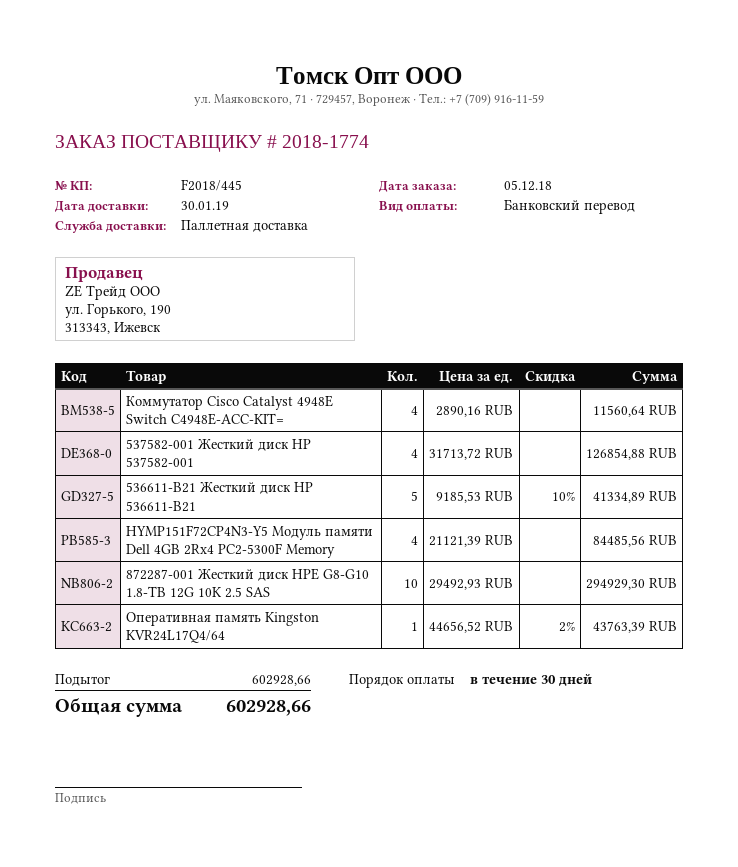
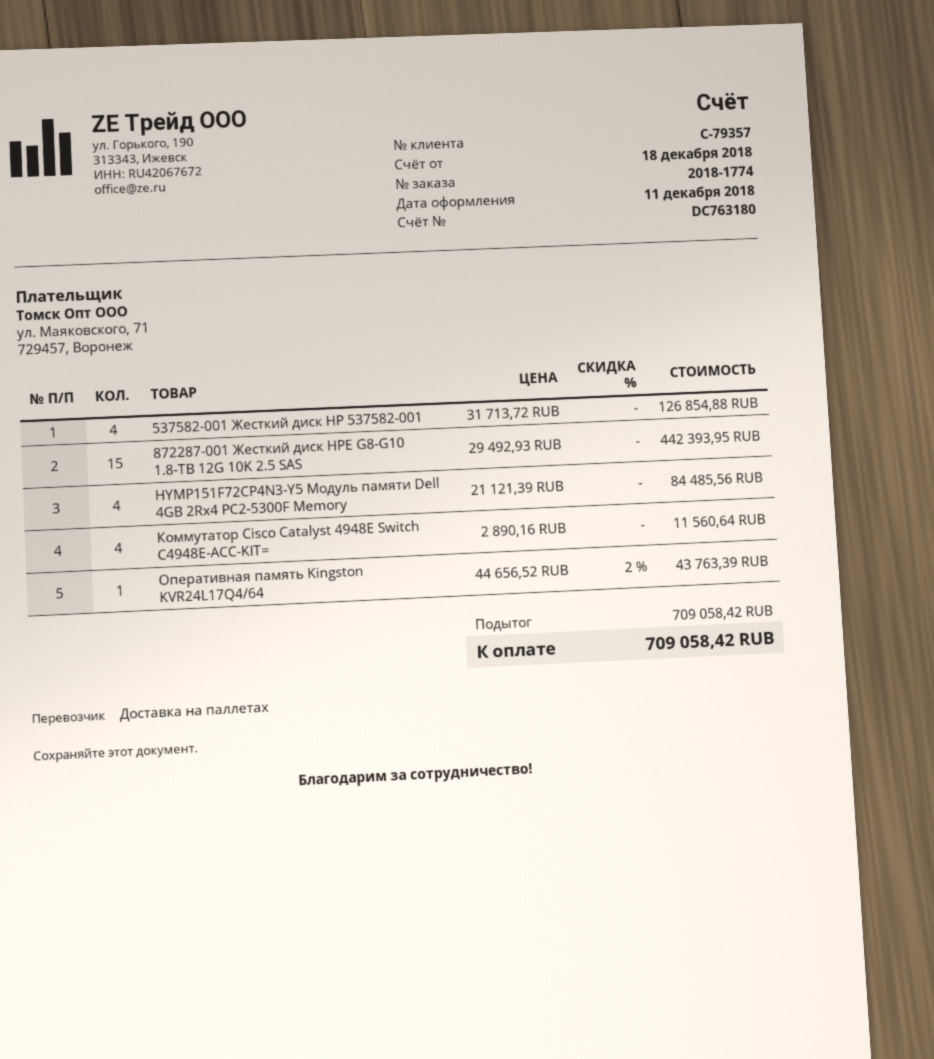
order date: 2018-12-05 -> 2018-12-11
536611-B21 Жесткий диск HP 536611-B21: 5 x 9185.53 - 10% = 41334.89 -> none
872287-001 Жесткий диск HPE G8-G10 1.8-TB 12G 10K 2.5 SAS: 10 x 29492.93 = 294929.30 -> 15 x 29492.93 = 442393.95
subtotal: 602928.66 -> 709058.42
total: 602928.66 -> 709058.42

